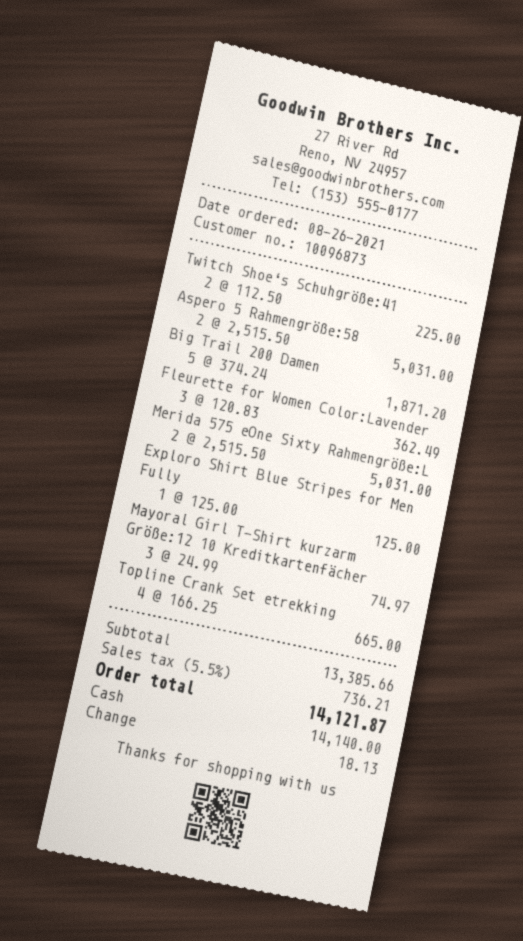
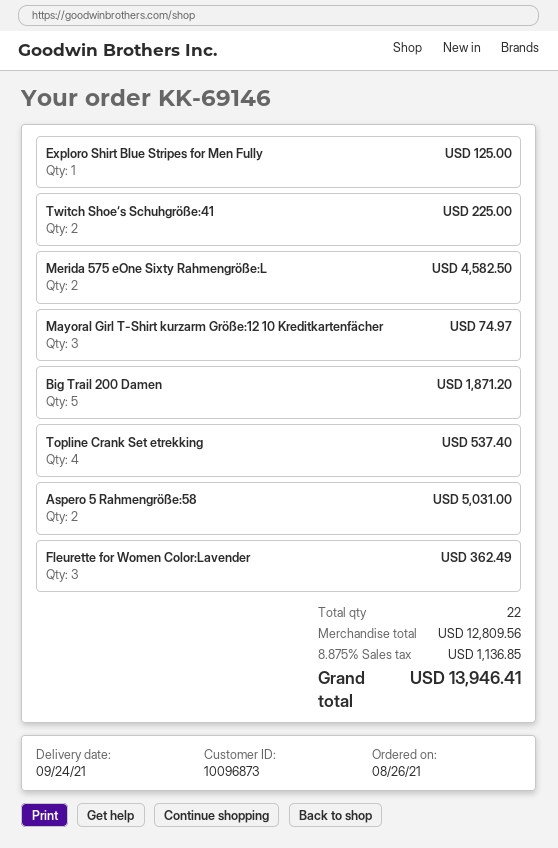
Merida 575 eOne Sixty Rahmengröße:L: 2 for 5031.00 -> 2 for 4582.50
Topline Crank Set etrekking: 4 for 665.00 -> 4 for 537.40
subtotal: 13385.66 -> 12809.56
tax: 5.5% = 736.21 -> 8.875% = 1136.85
total: 14121.87 -> 13946.41

